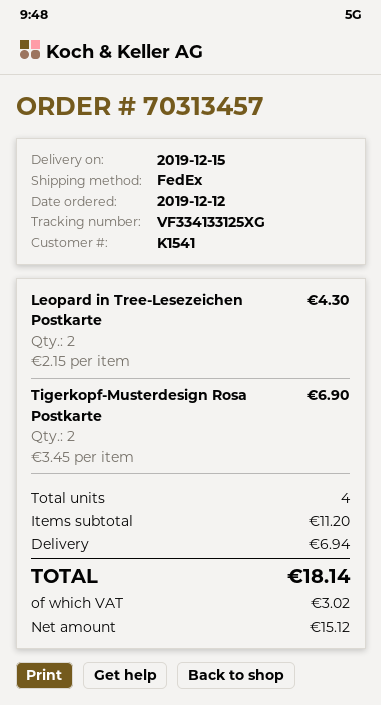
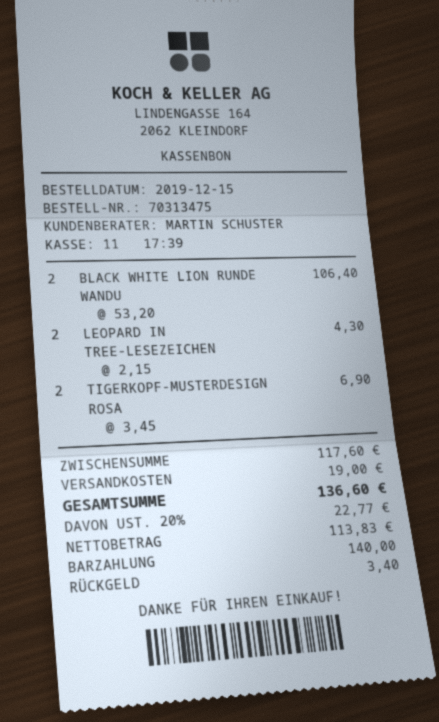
order number: 70313457 -> 70313475
order date: 2019-12-12 -> 2019-12-15
BLACK WHITE LION RUNDE WANDU: none -> 2 x 53.20 = 106.40
subtotal: 11.20 -> 117.60
shipping: 6.94 -> 19.00
net: 15.12 -> 113.83
tax: 3.02 -> 22.77
total: 18.14 -> 136.60

